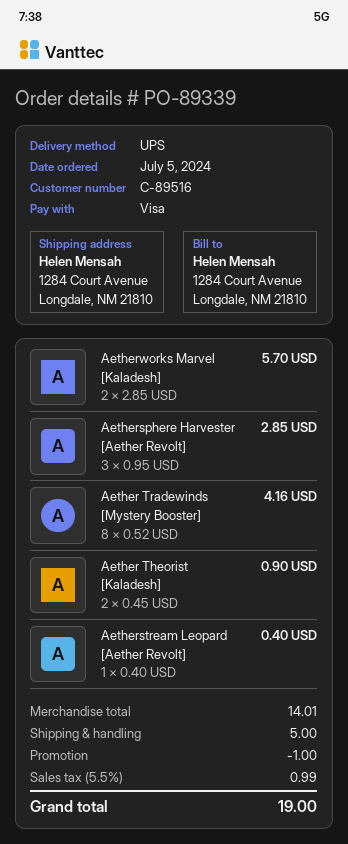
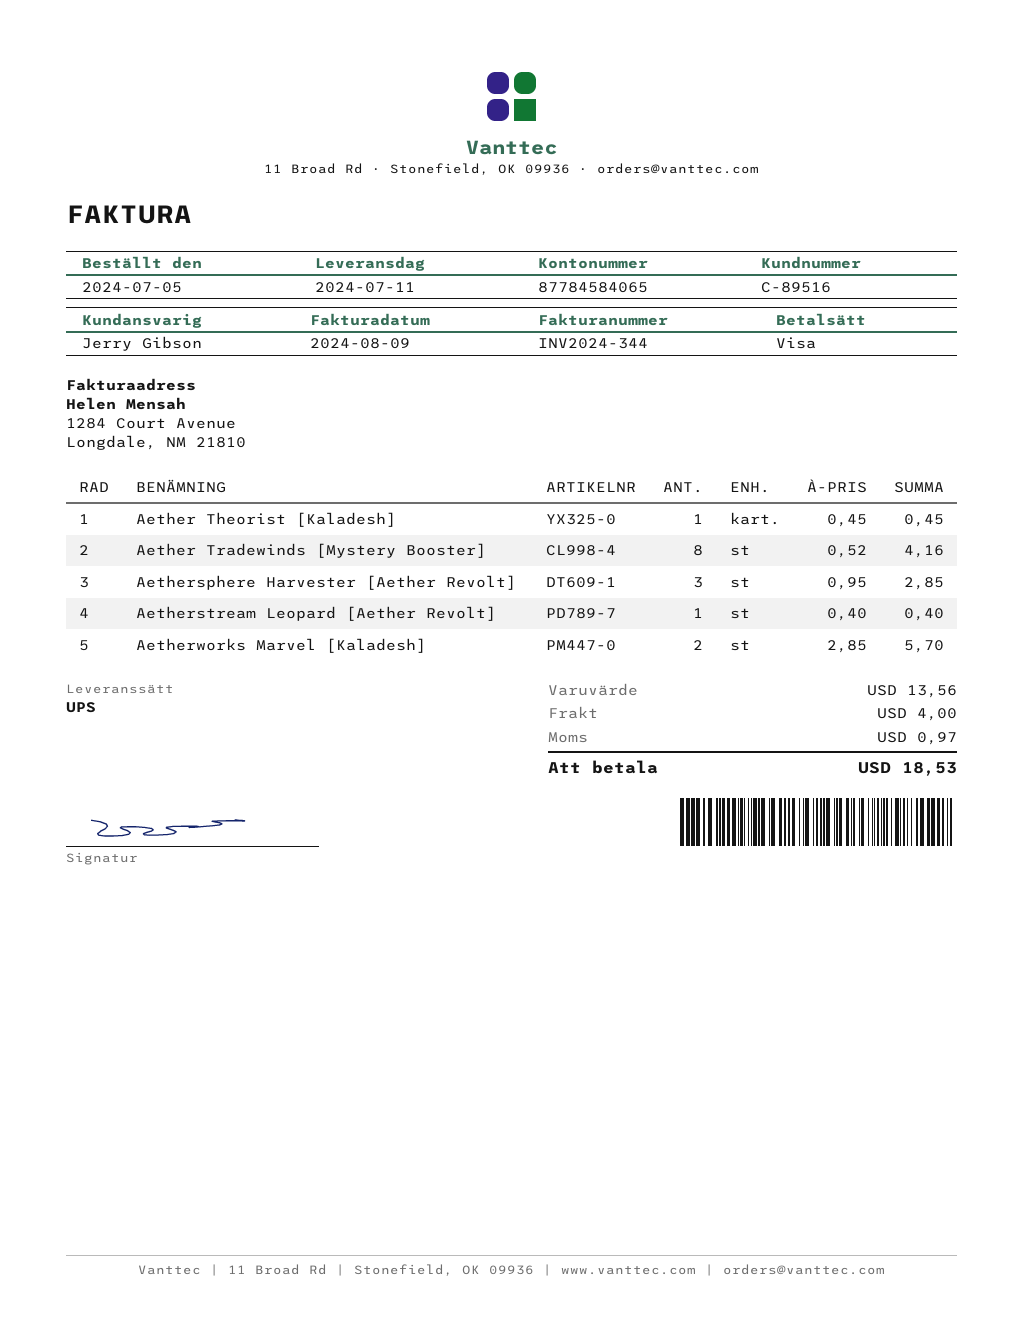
Aether Theorist [Kaladesh]: 2 x 0.45 = 0.90 -> 1 x 0.45 = 0.45
subtotal: 14.01 -> 13.56
discount: 1.00 -> none
shipping: 5.00 -> 4.00
tax: 0.99 -> 0.97
total: 19.00 -> 18.53

